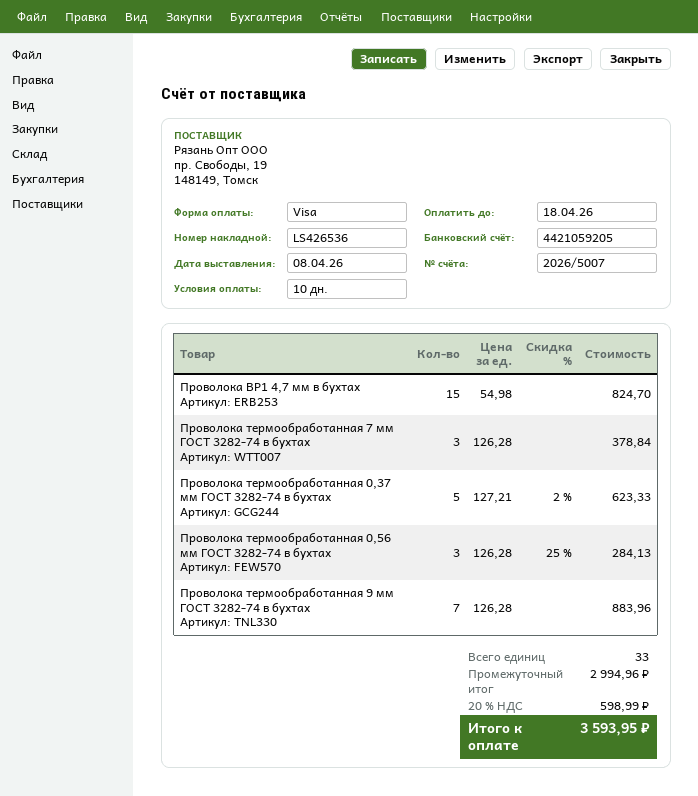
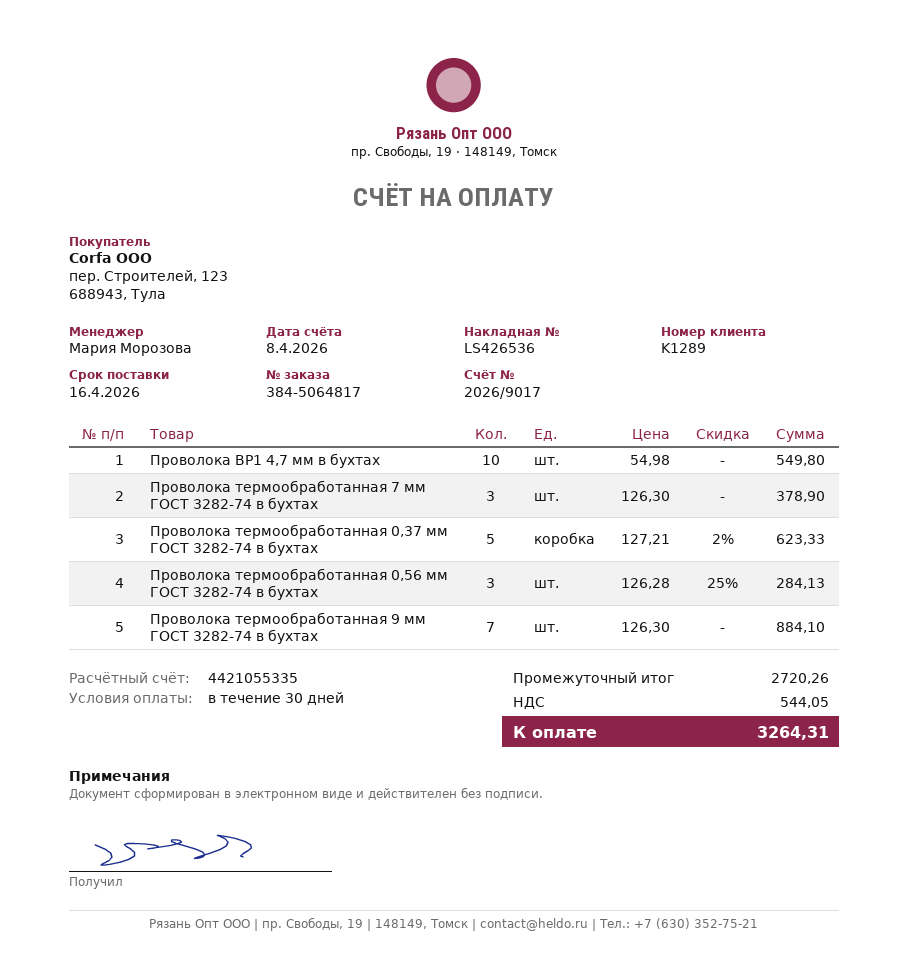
invoice number: 2026/5007 -> 2026/9017
payment terms: 10 days -> 30 days
bank account: 4421059205 -> 4421055335
Проволока ВР1 4,7 мм в бухтах: 15 x 54.98 = 824.70 -> 10 x 54.98 = 549.80
Проволока термообработанная 7 мм ГОСТ 3282-74 в бухтах: 3 x 126.28 = 378.84 -> 3 x 126.30 = 378.90
Проволока термообработанная 9 мм ГОСТ 3282-74 в бухтах: 7 x 126.28 = 883.96 -> 7 x 126.30 = 884.10
subtotal: 2994.96 -> 2720.26
tax: 598.99 -> 544.05
total: 3593.95 -> 3264.31

